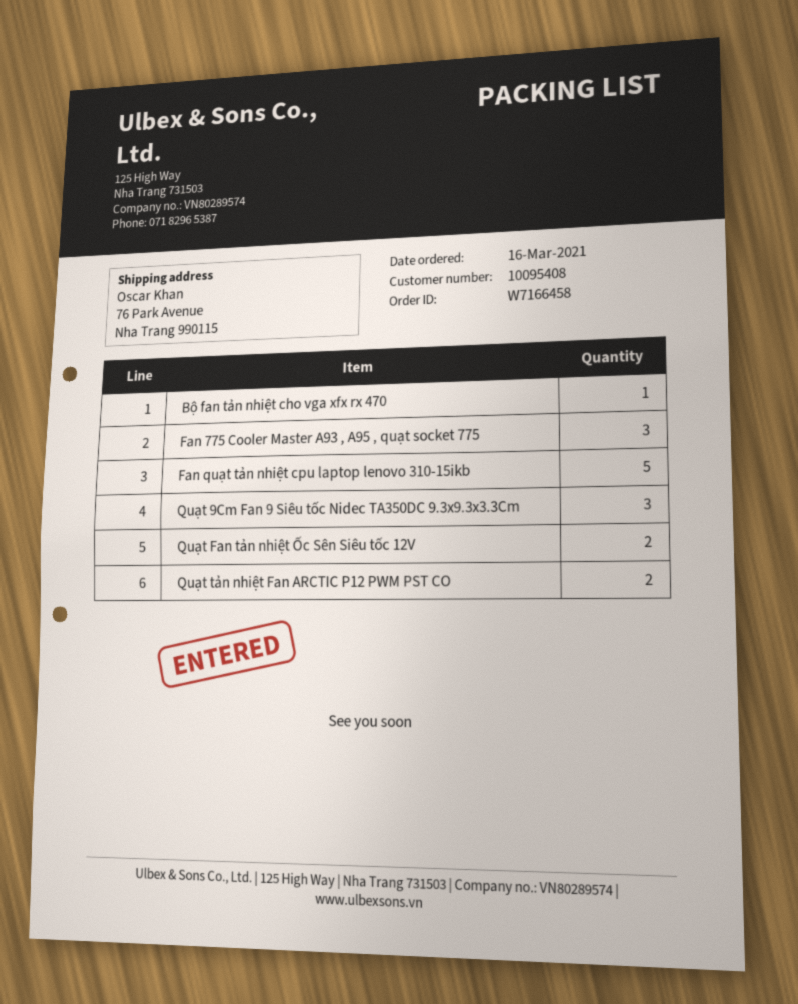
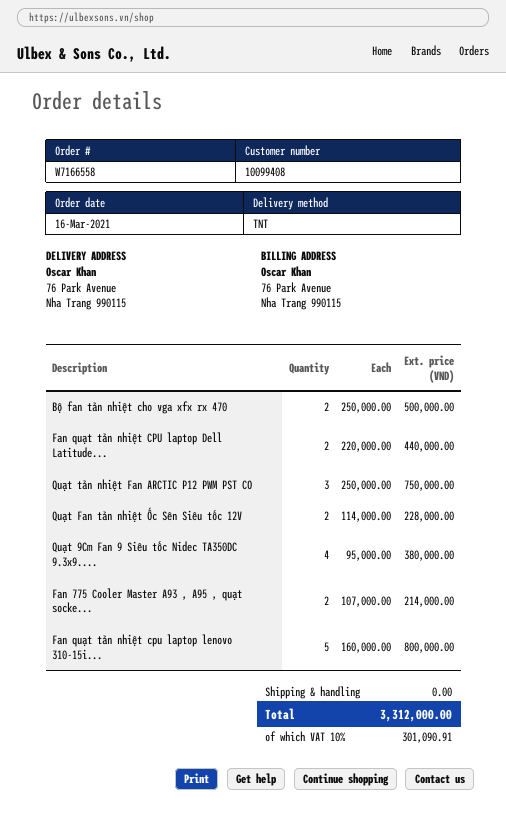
order number: W7166458 -> W7166558
customer number: 10095408 -> 10099408
Bộ fan tản nhiệt cho vga xfx rx 470: 1 -> 2
Fan 775 Cooler Master A93 , A95 , quạt socket 775: 3 -> 2
Quạt 9Cm Fan 9 Siêu tốc Nidec TA350DC 9.3x9.3x3.3Cm: 3 -> 4
Quạt tản nhiệt Fan ARCTIC P12 PWM PST CO: 2 -> 3
Fan quạt tản nhiệt CPU laptop Dell Latitude...: none -> 2

